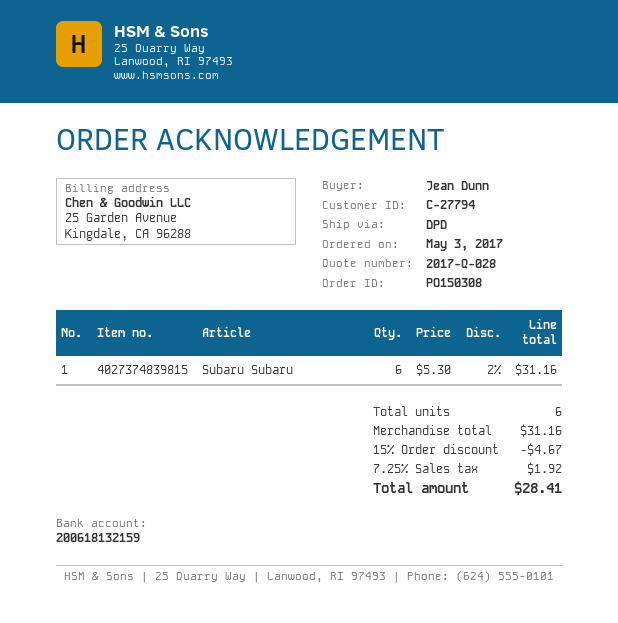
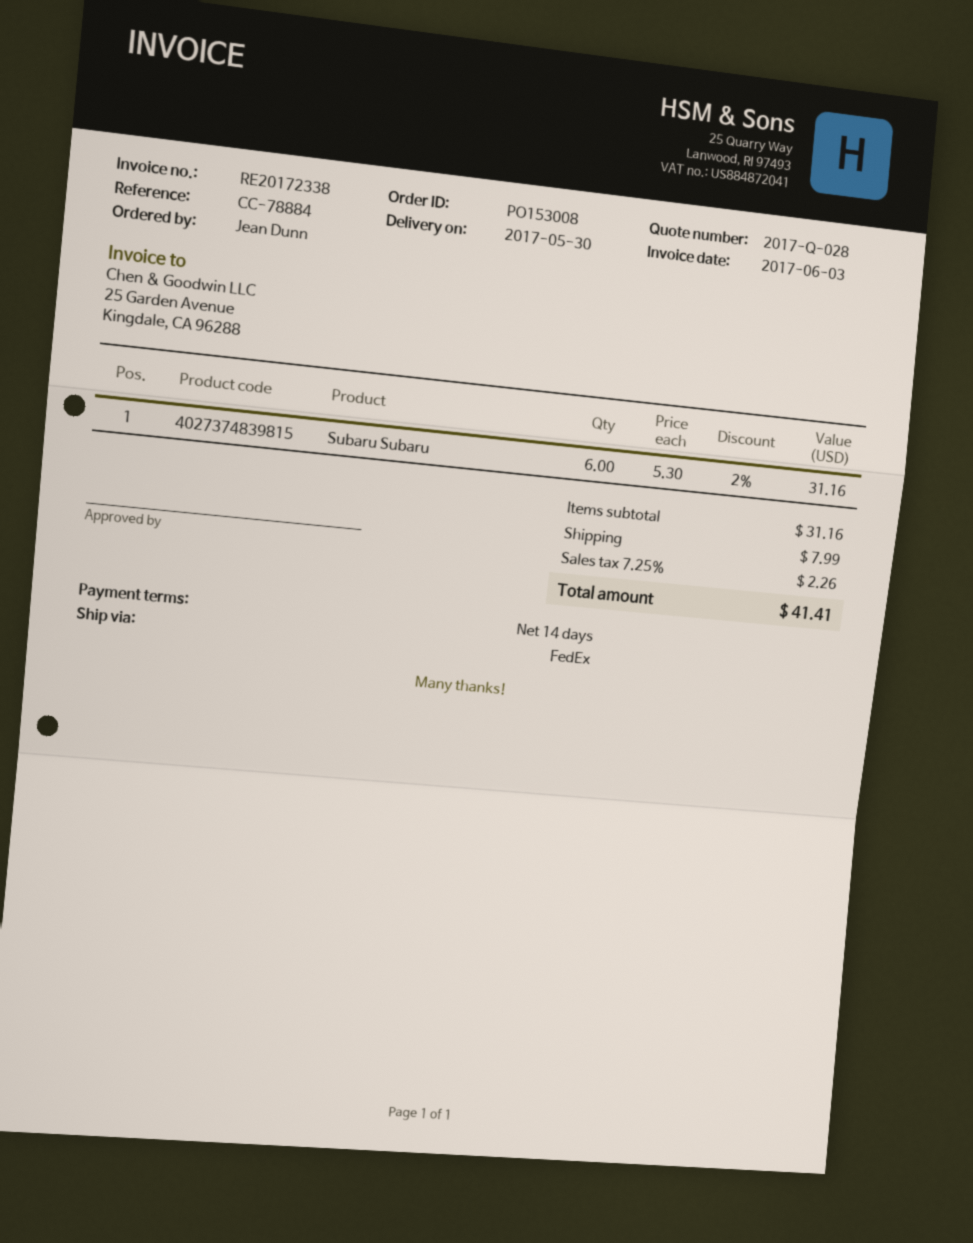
order number: PO150308 -> PO153008
shipping method: DPD -> FedEx
discount: 15% = 4.67 -> none
shipping: none -> 7.99
tax: 7.25% = 1.92 -> 7.25% = 2.26
total: 28.41 -> 41.41

